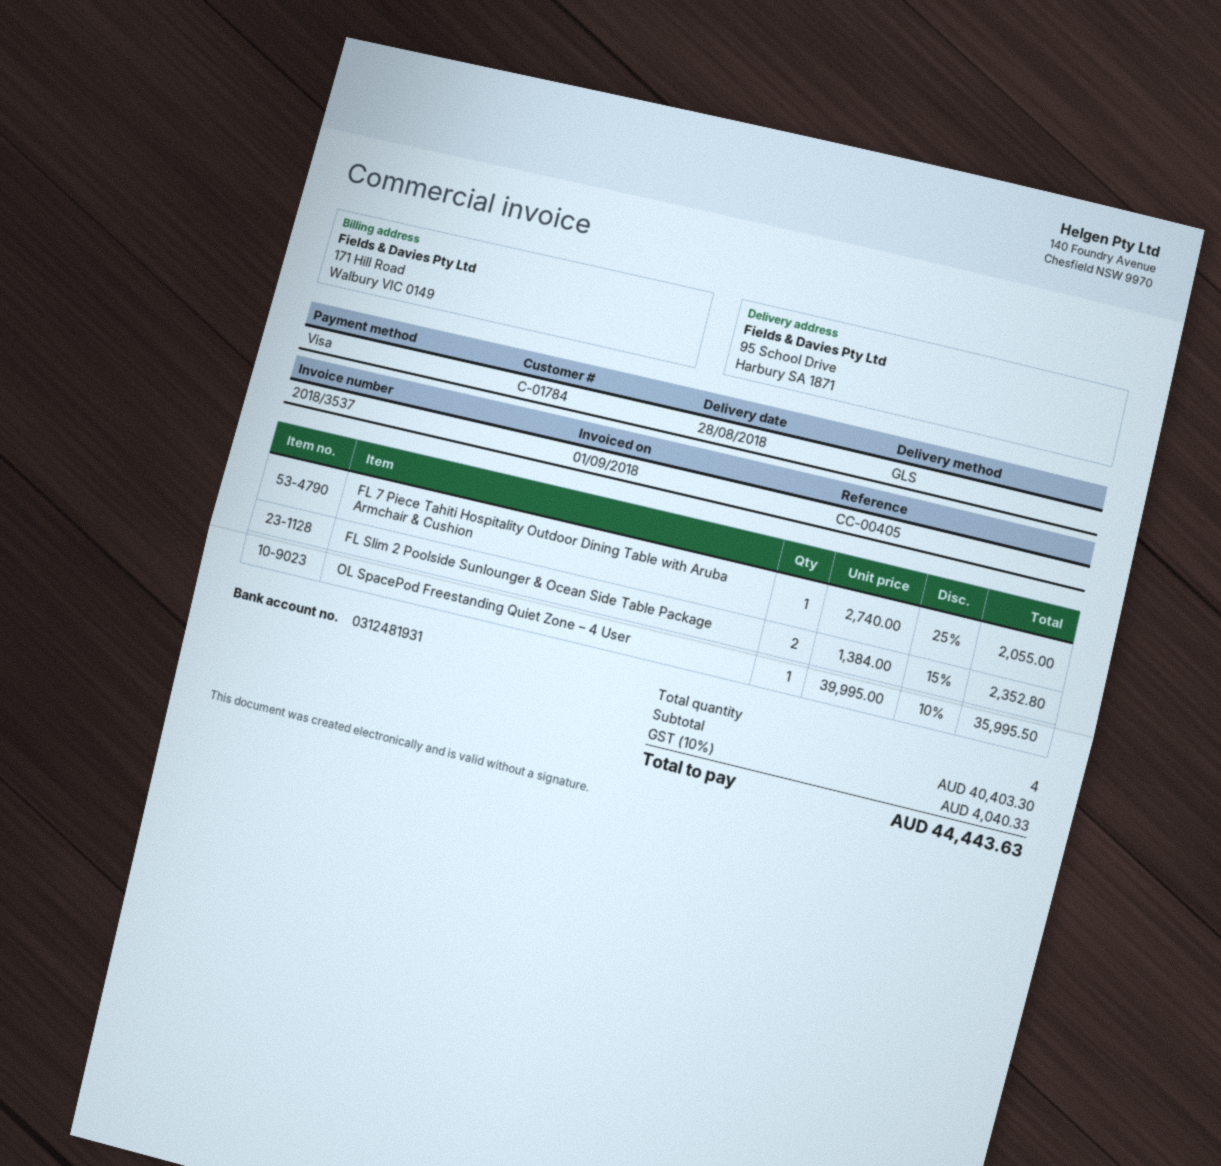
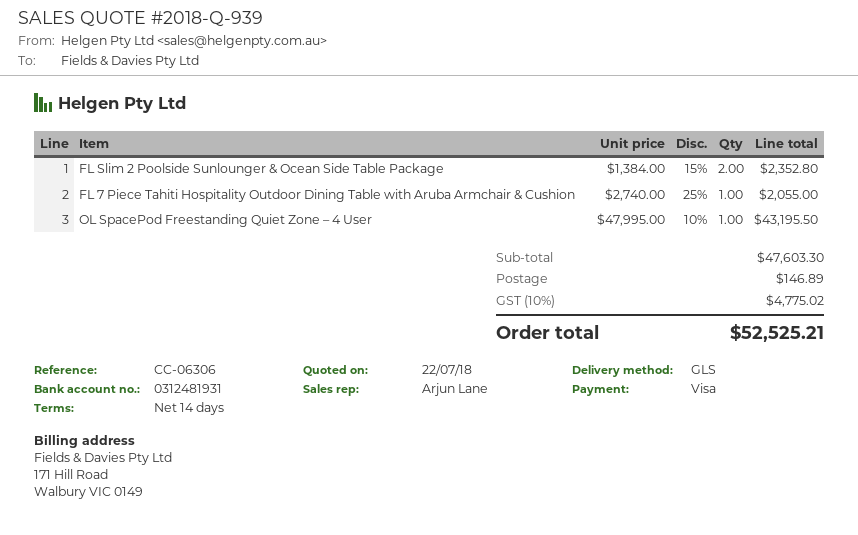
reference: CC-00405 -> CC-06306
OL SpacePod Freestanding Quiet Zone – 4 User: 1 x 39995.00 - 10% = 35995.50 -> 1 x 47995.00 - 10% = 43195.50
subtotal: 40403.30 -> 47603.30
shipping: none -> 146.89
tax: 10% = 4040.33 -> 10% = 4775.02
total: 44443.63 -> 52525.21

